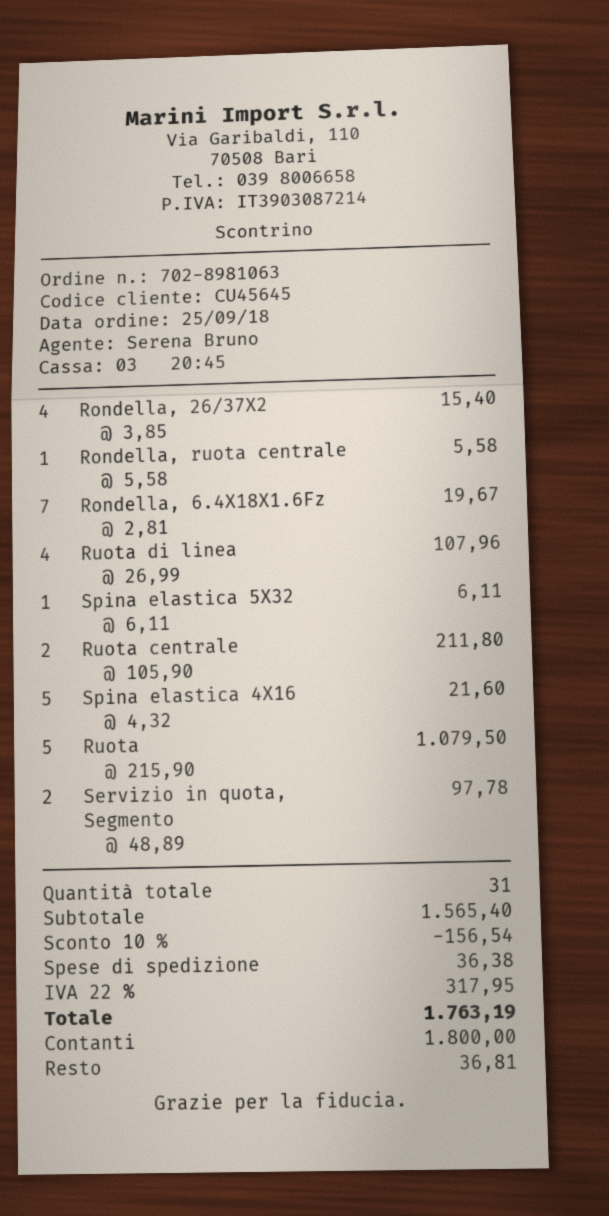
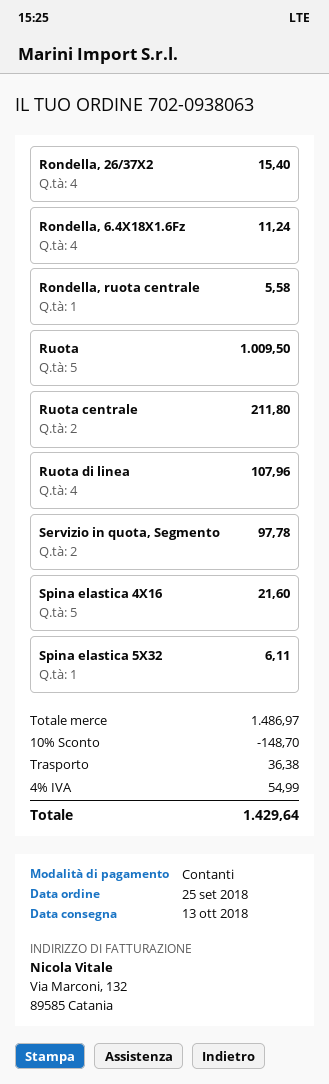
order number: 702-8981063 -> 702-0938063
Rondella, 6.4X18X1.6Fz: 7 for 19.67 -> 4 for 11.24
Ruota: 5 for 1079.50 -> 5 for 1009.50
subtotal: 1565.40 -> 1486.97
discount: 10% = 156.54 -> 10% = 148.70
tax: 22% = 317.95 -> 4% = 54.99
total: 1763.19 -> 1429.64

